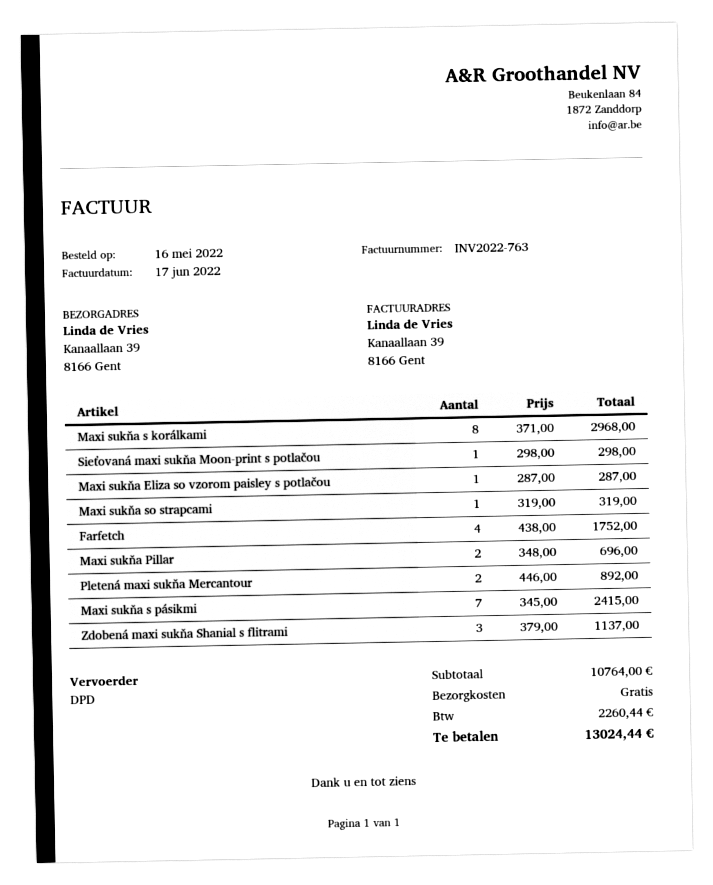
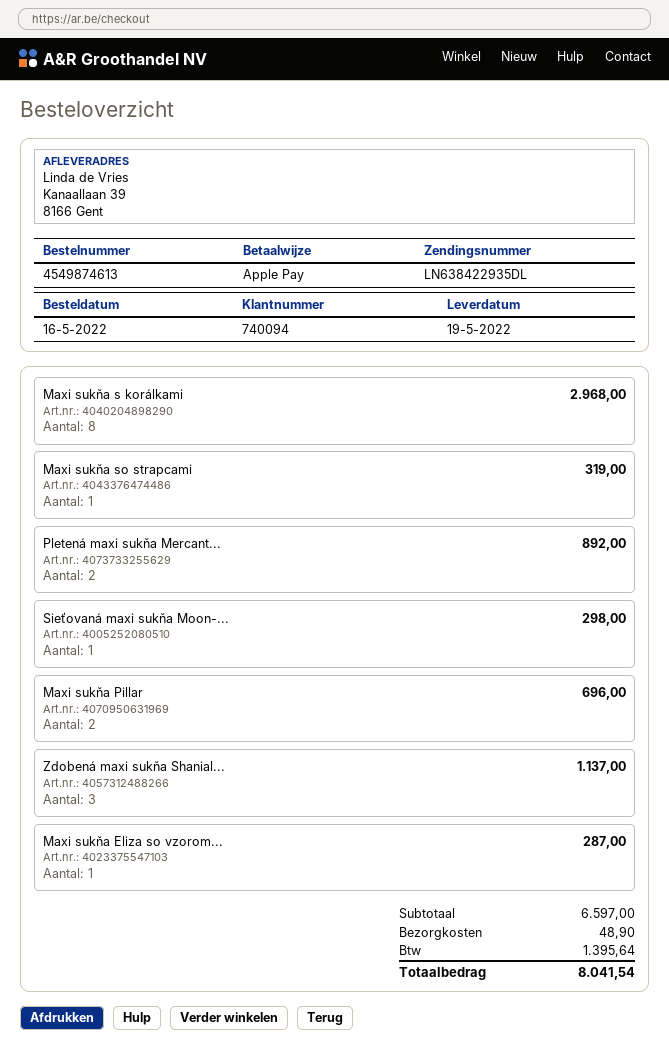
Farfetch: 4 for 1752.00 -> none
Maxi sukňa s pásikmi: 7 for 2415.00 -> none
subtotal: 10764.00 -> 6597.00
shipping: 0.00 -> 48.90
tax: 2260.44 -> 1395.64
total: 13024.44 -> 8041.54

